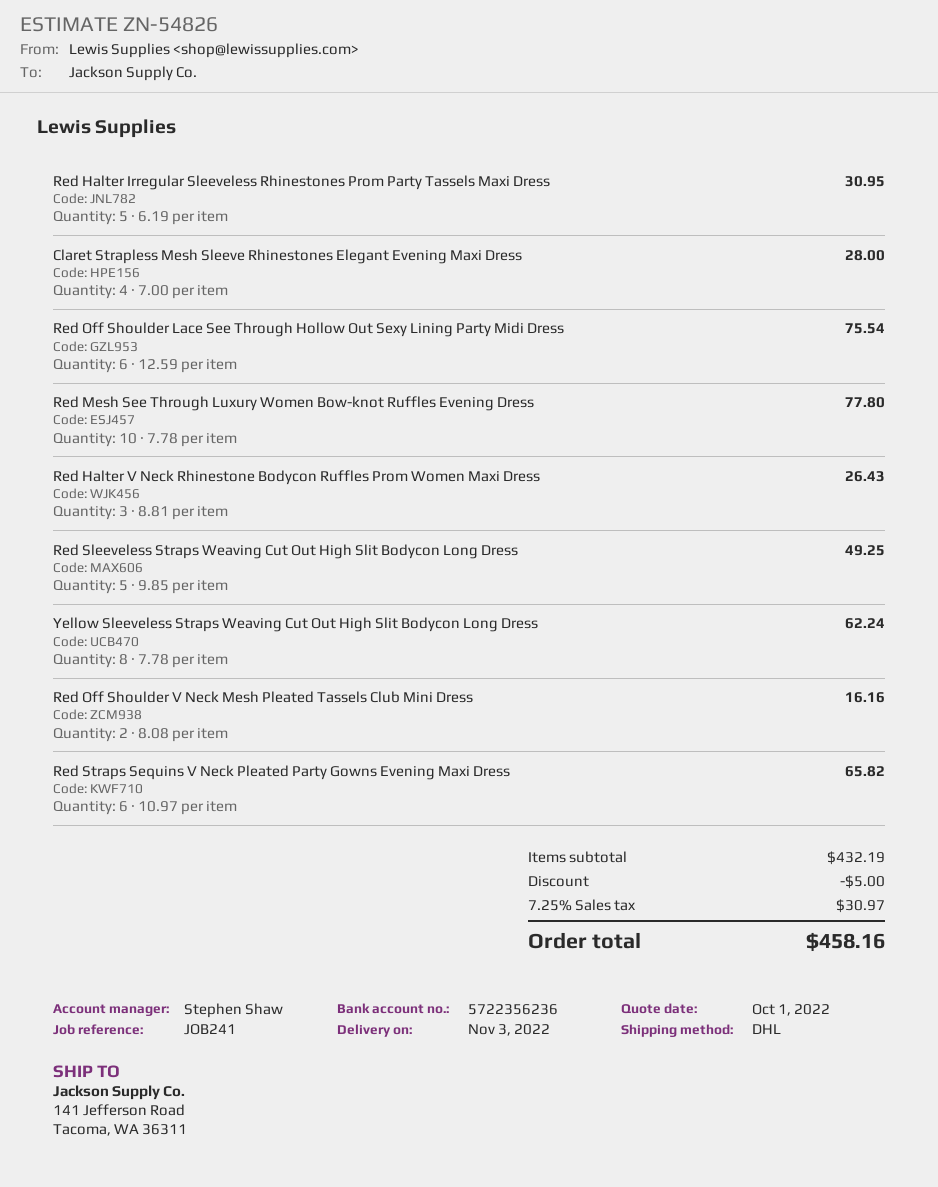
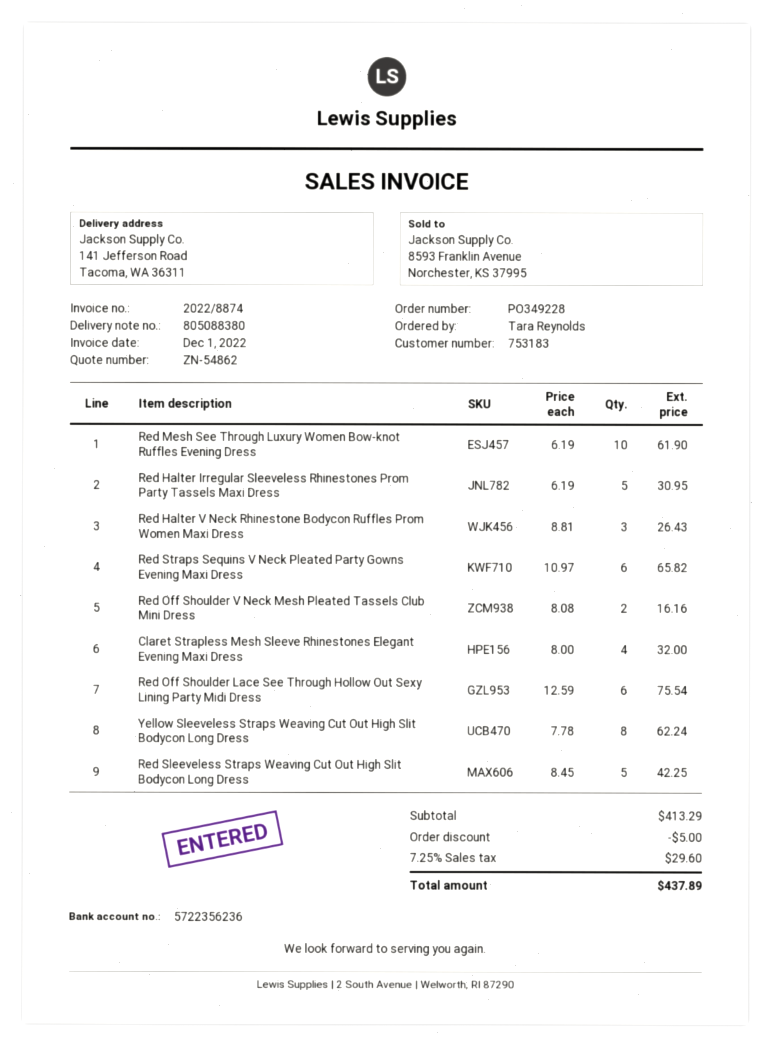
quote number: ZN-54826 -> ZN-54862
Claret Strapless Mesh Sleeve Rhinestones Elegant Evening Maxi Dress: 4 x 7.00 = 28.00 -> 4 x 8.00 = 32.00
Red Mesh See Through Luxury Women Bow-knot Ruffles Evening Dress: 10 x 7.78 = 77.80 -> 10 x 6.19 = 61.90
Red Sleeveless Straps Weaving Cut Out High Slit Bodycon Long Dress: 5 x 9.85 = 49.25 -> 5 x 8.45 = 42.25
subtotal: 432.19 -> 413.29
tax: 7.25% = 30.97 -> 7.25% = 29.60
total: 458.16 -> 437.89

